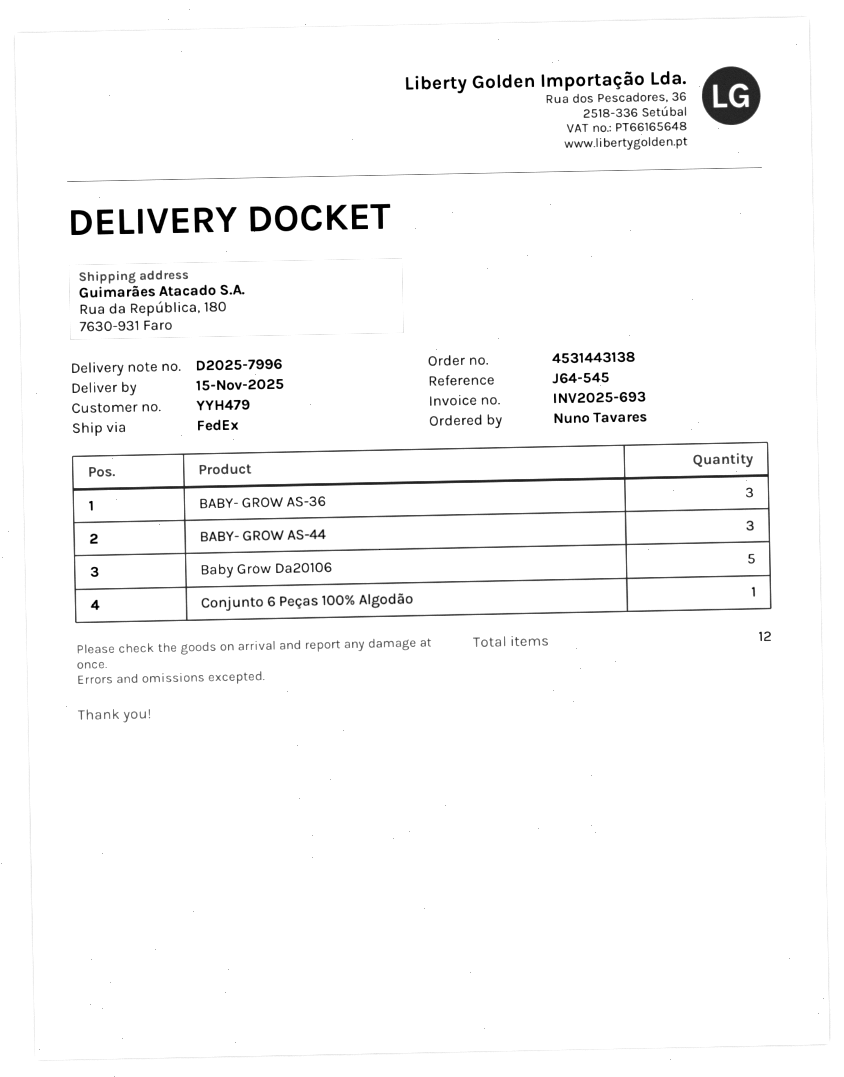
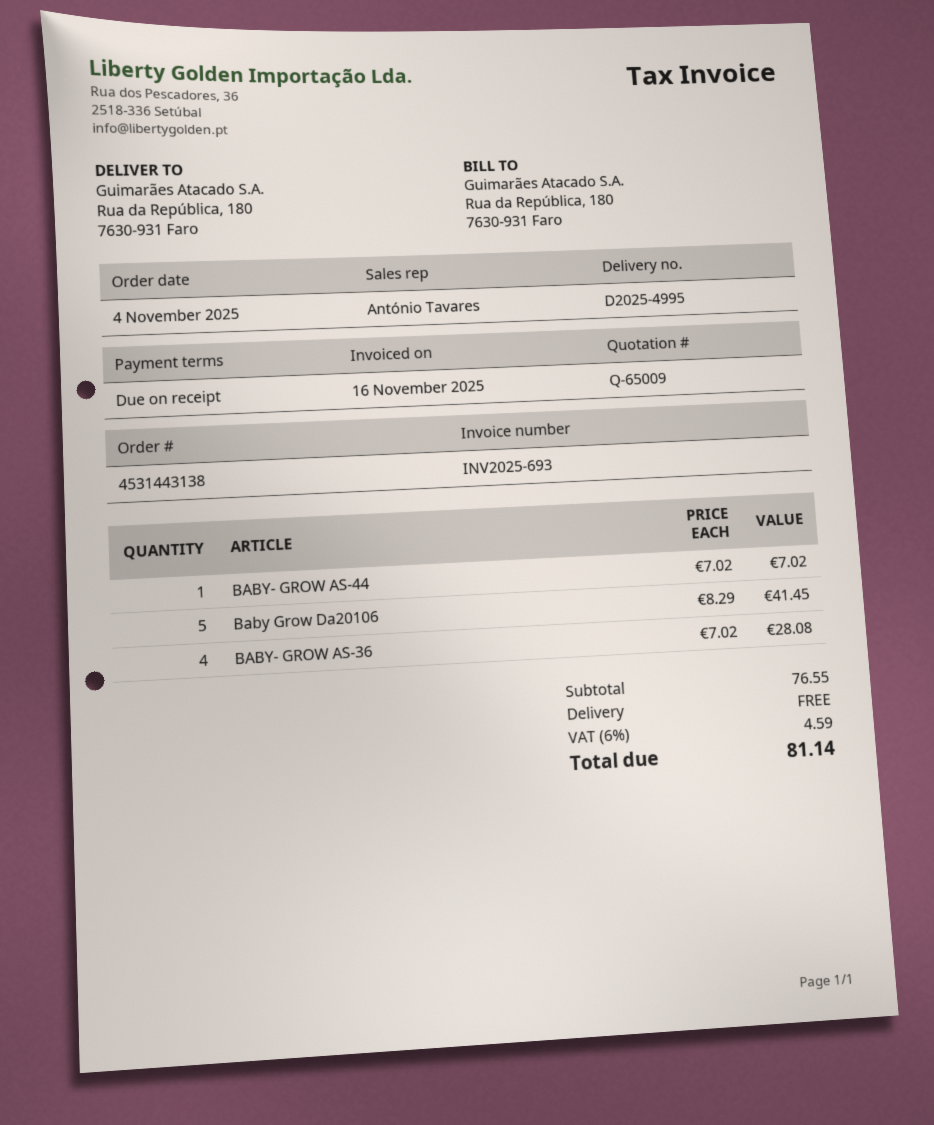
delivery note number: D2025-7996 -> D2025-4995
BABY- GROW AS-36: 3 -> 4
BABY- GROW AS-44: 3 -> 1
Conjunto 6 Peças 100% Algodão: 1 -> none

